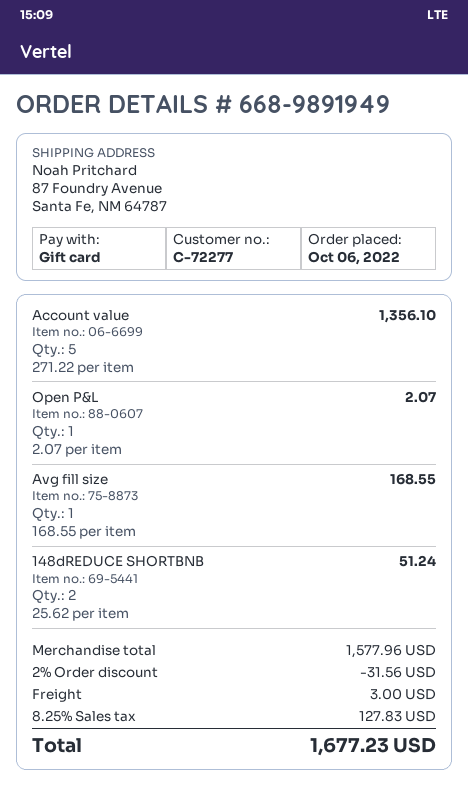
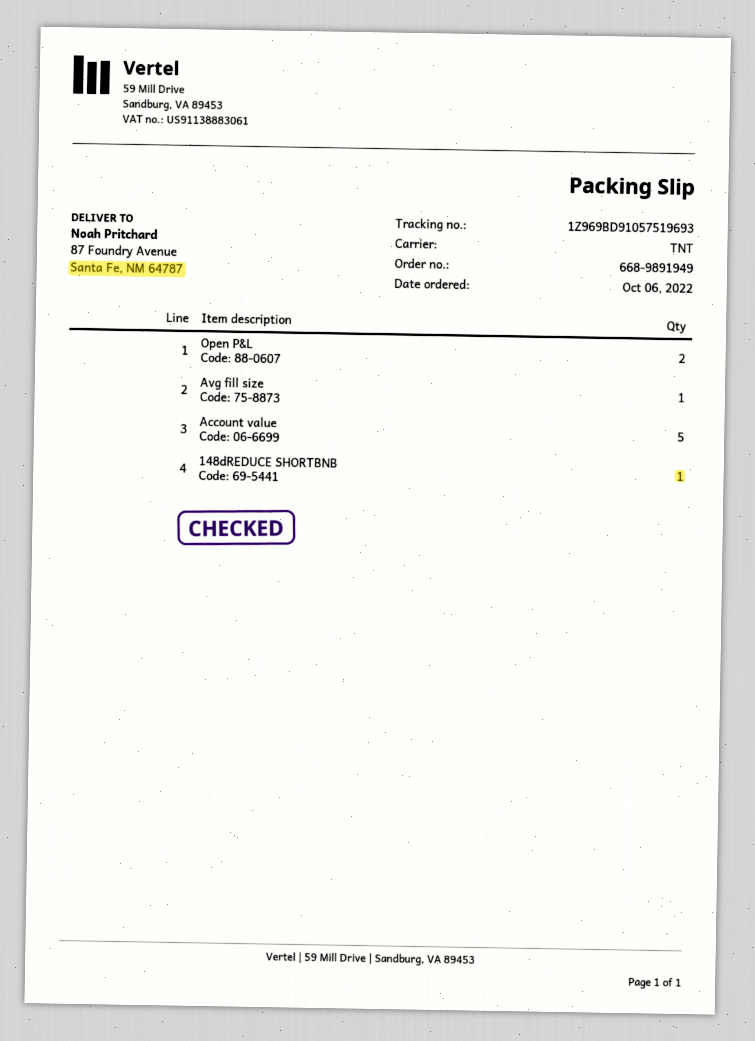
Open P&L: 1 -> 2
148dREDUCE SHORTBNB: 2 -> 1

